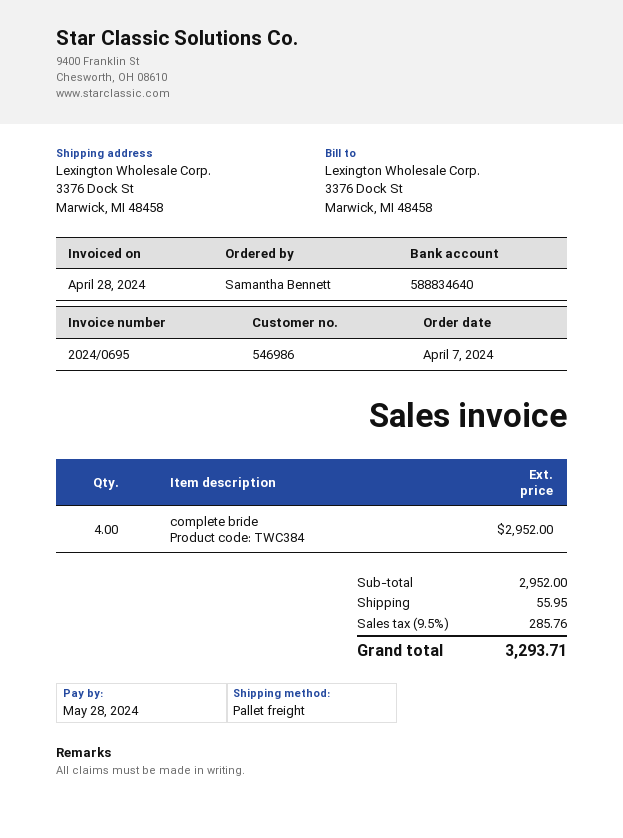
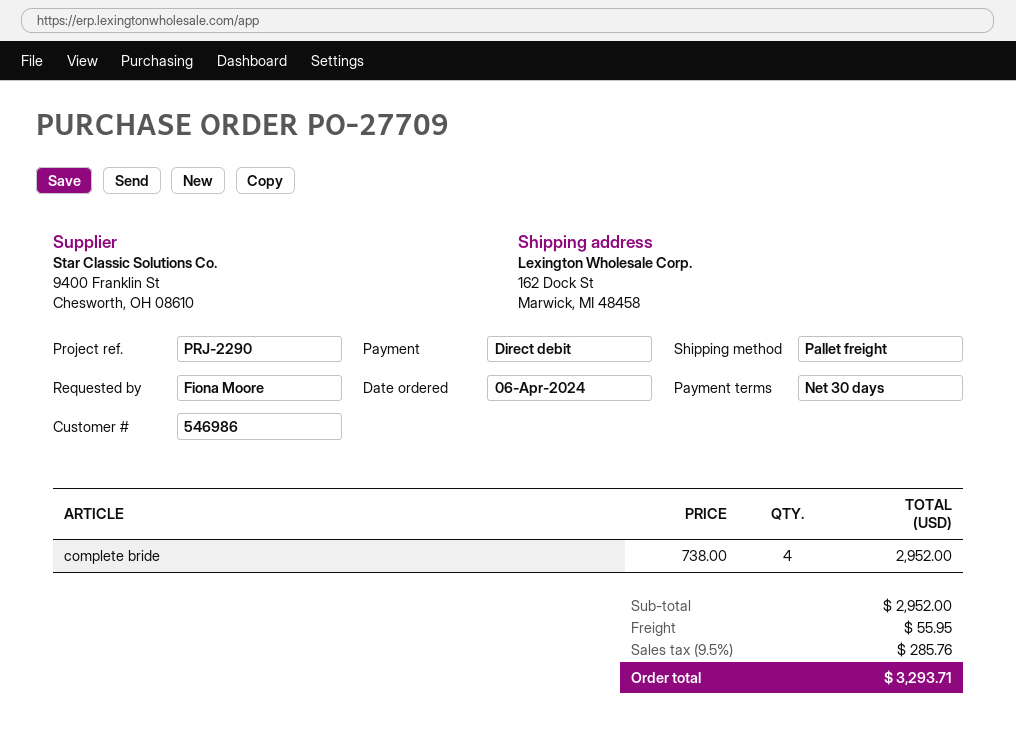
order date: 2024-04-07 -> 2024-04-06
ordered by: Samantha Bennett -> Fiona Moore
ship to: 3376 Dock St, Marwick, MI 48458 -> 162 Dock St, Marwick, MI 48458

